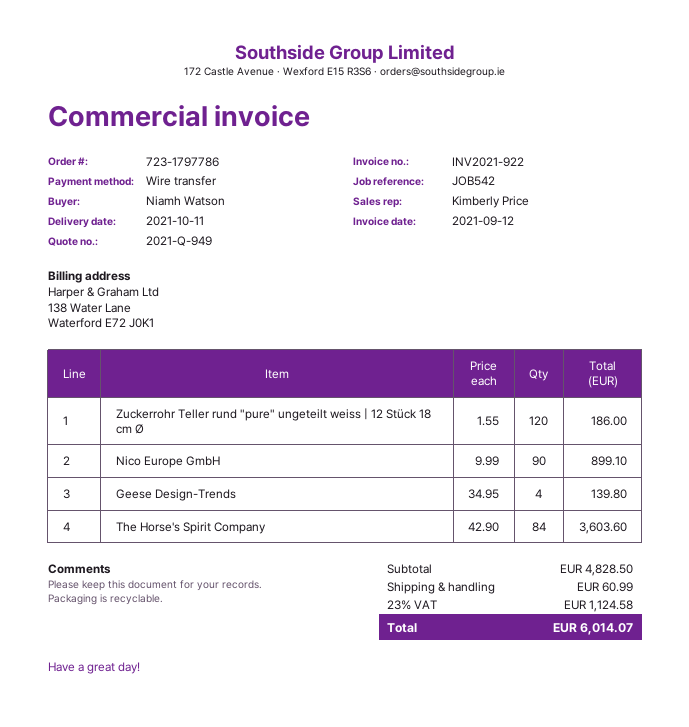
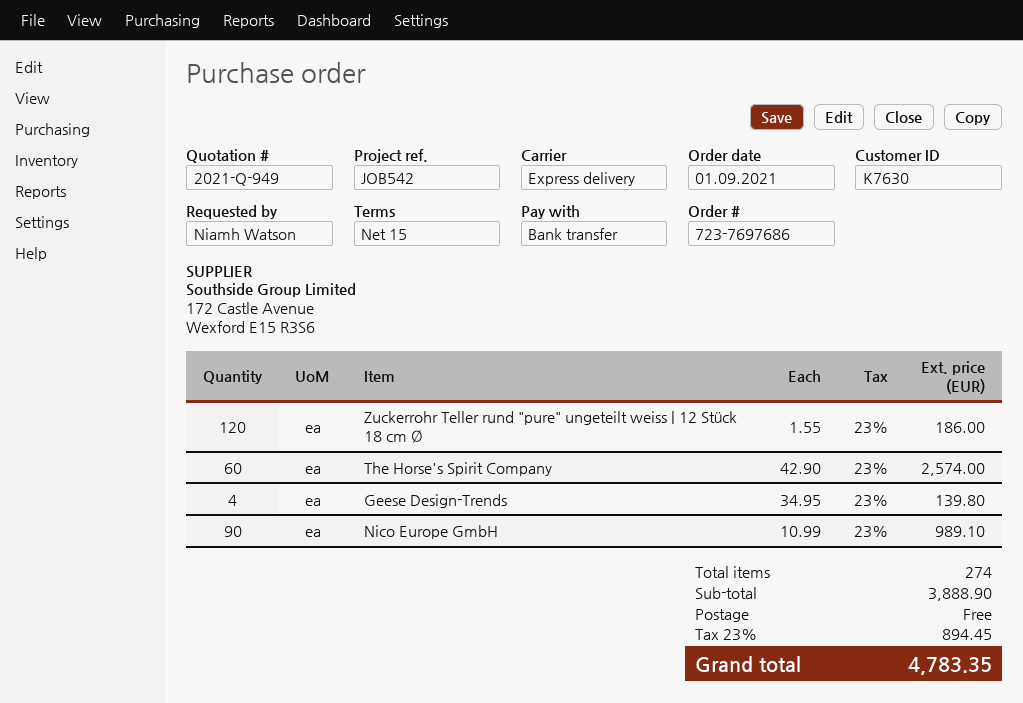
order number: 723-1797786 -> 723-7697686
Nico Europe GmbH: 90 x 9.99 = 899.10 -> 90 x 10.99 = 989.10
The Horse's Spirit Company: 84 x 42.90 = 3603.60 -> 60 x 42.90 = 2574.00
subtotal: 4828.50 -> 3888.90
shipping: 60.99 -> 0.00
tax: 23% = 1124.58 -> 23% = 894.45
total: 6014.07 -> 4783.35

